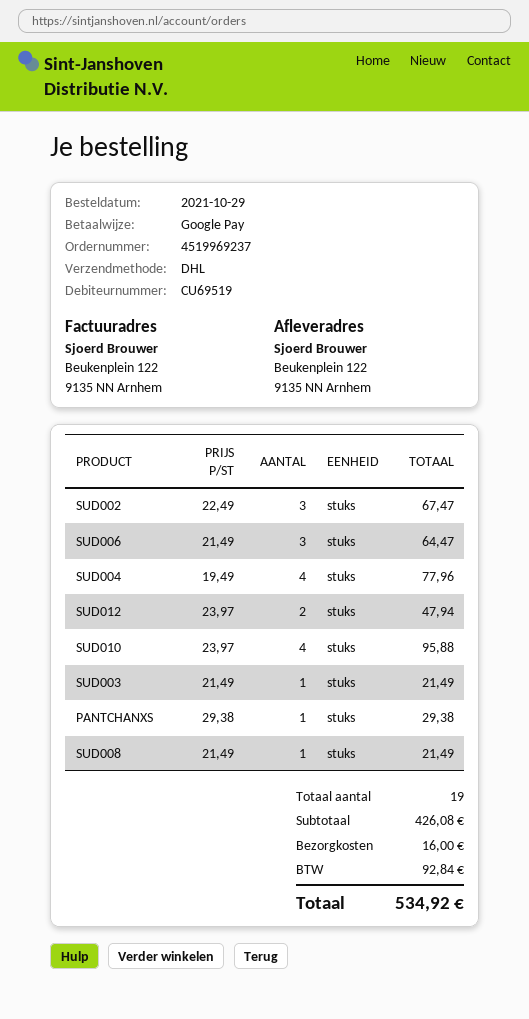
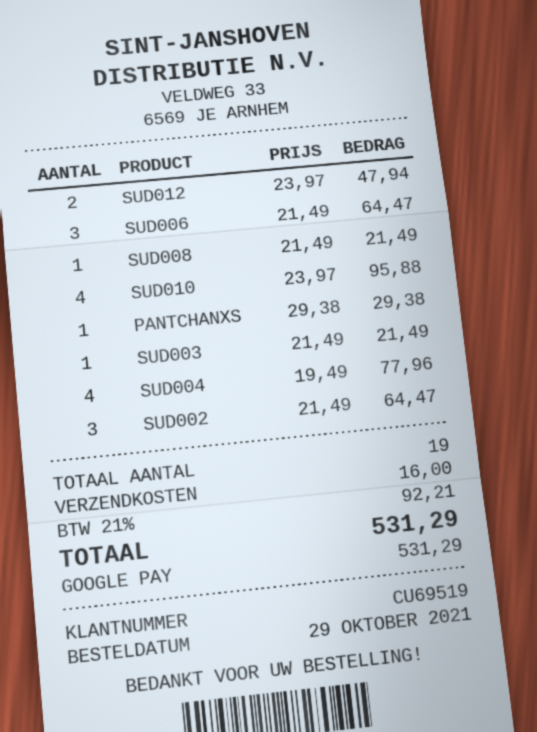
SUD002: 3 x 22.49 = 67.47 -> 3 x 21.49 = 64.47
tax: 92.84 -> 92.21
total: 534.92 -> 531.29

